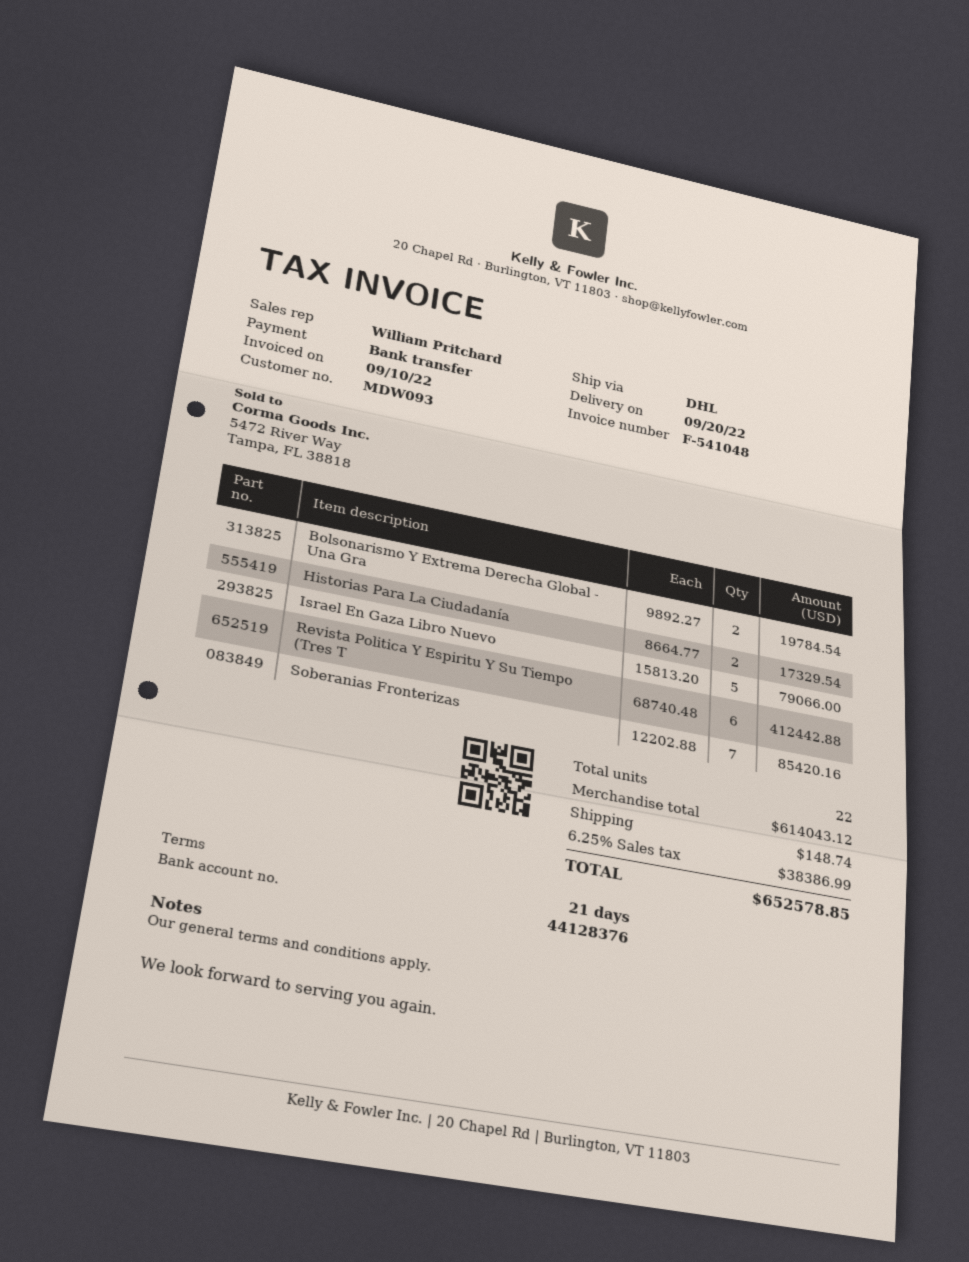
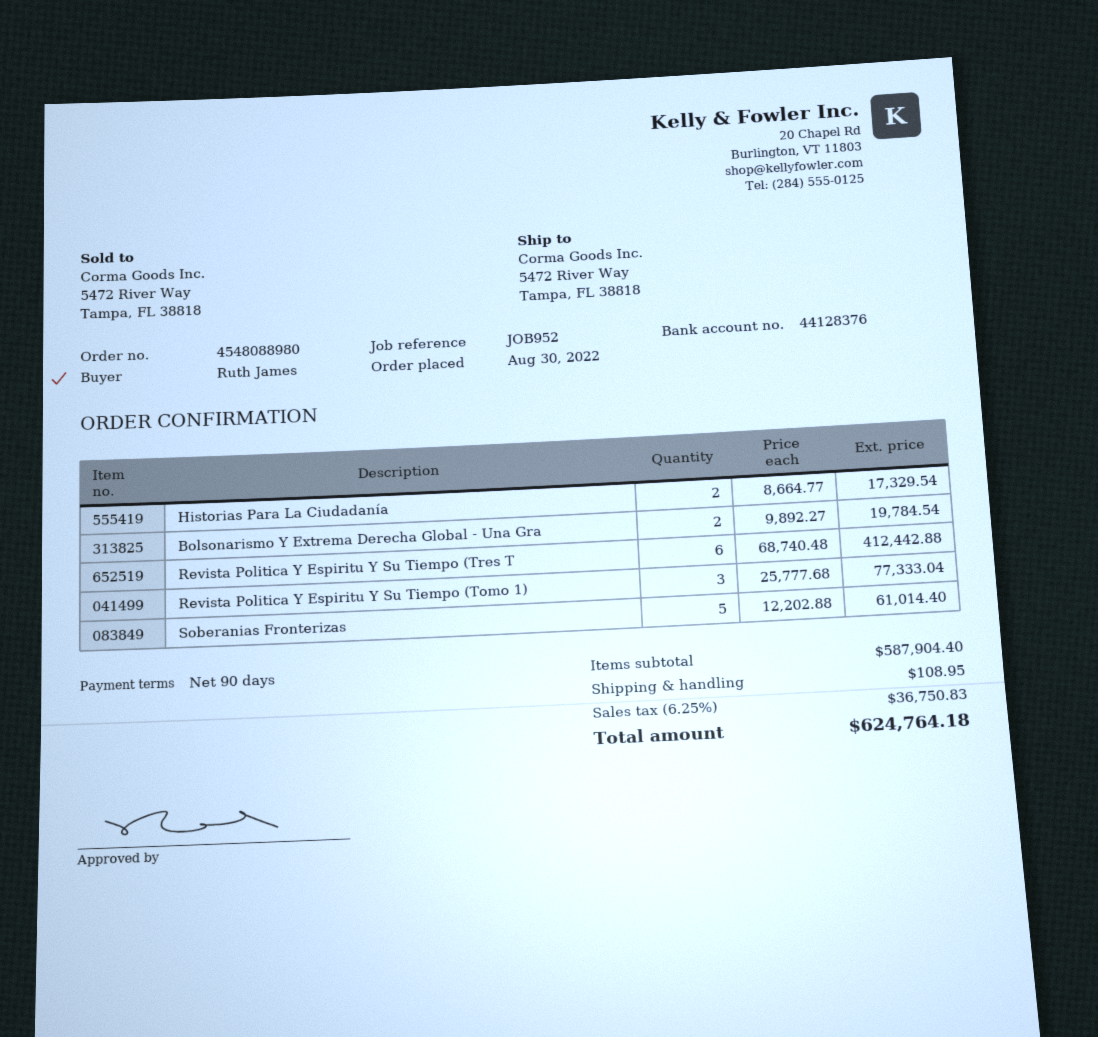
payment terms: 21 days -> 90 days
Israel En Gaza Libro Nuevo: 5 x 15813.20 = 79066.00 -> none
Soberanias Fronterizas: 7 x 12202.88 = 85420.16 -> 5 x 12202.88 = 61014.40
Revista Politica Y Espiritu Y Su Tiempo (Tomo 1): none -> 3 x 25777.68 = 77333.04
subtotal: 614043.12 -> 587904.40
shipping: 148.74 -> 108.95
tax: 6.25% = 38386.99 -> 6.25% = 36750.83
total: 652578.85 -> 624764.18

